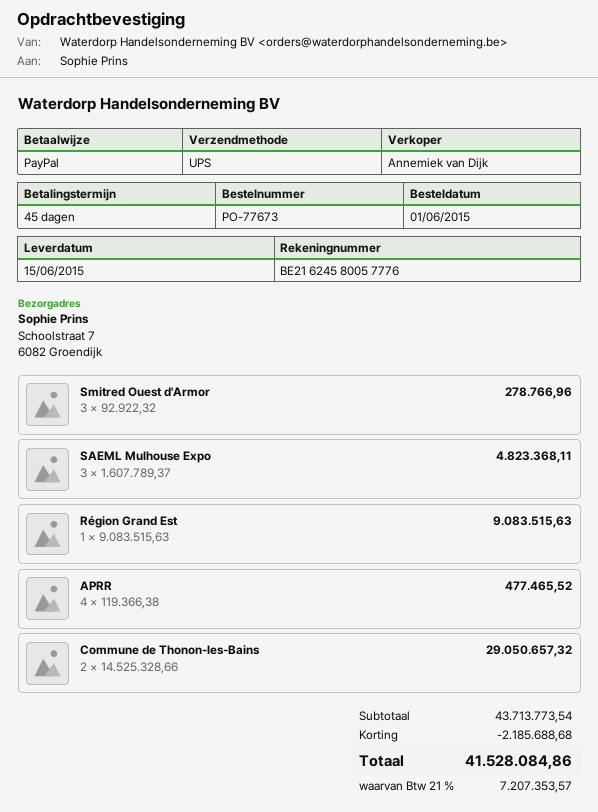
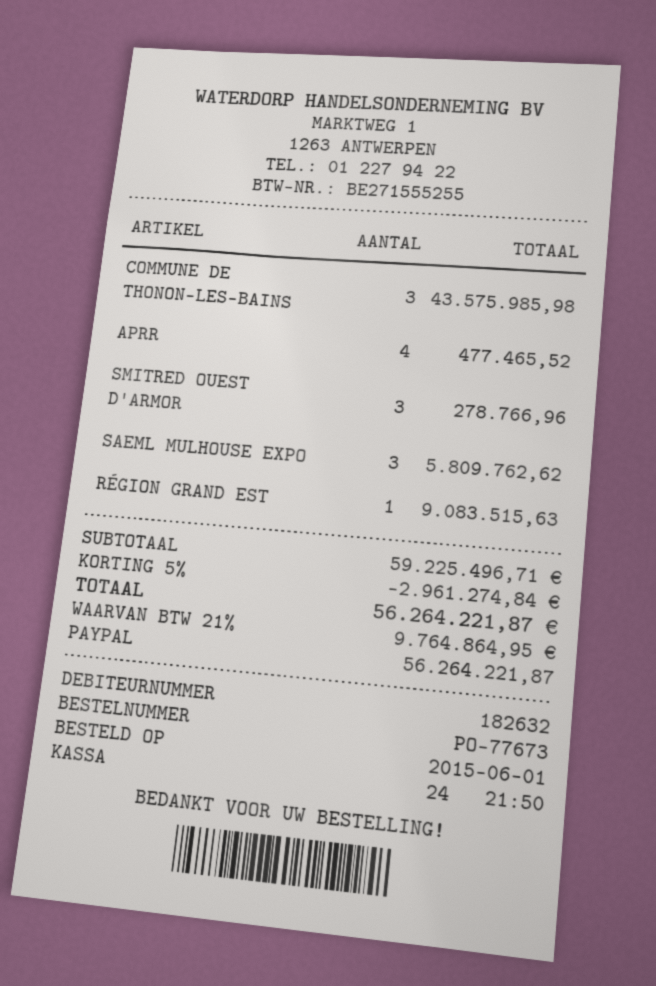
SAEML Mulhouse Expo: 3 for 4823368.11 -> 3 for 5809762.62
Commune de Thonon-les-Bains: 2 for 29050657.32 -> 3 for 43575985.98
subtotal: 43713773.54 -> 59225496.71
discount: 2185688.68 -> 2961274.84
tax: 21% = 7207353.57 -> 21% = 9764864.95
total: 41528084.86 -> 56264221.87

